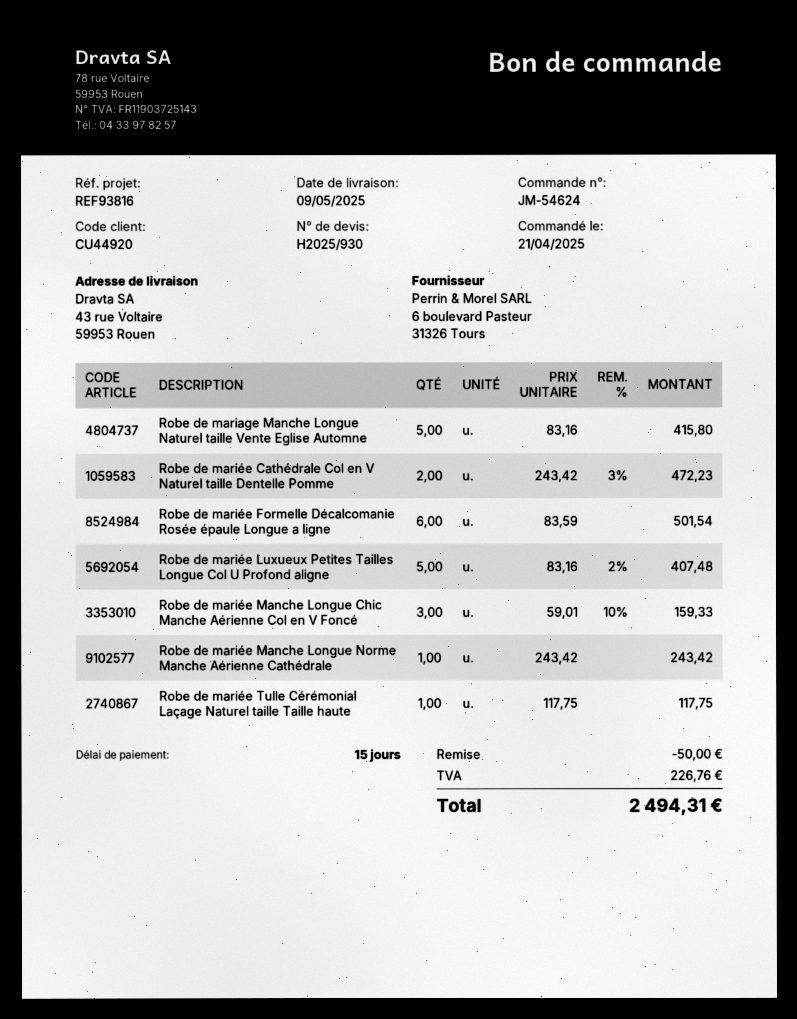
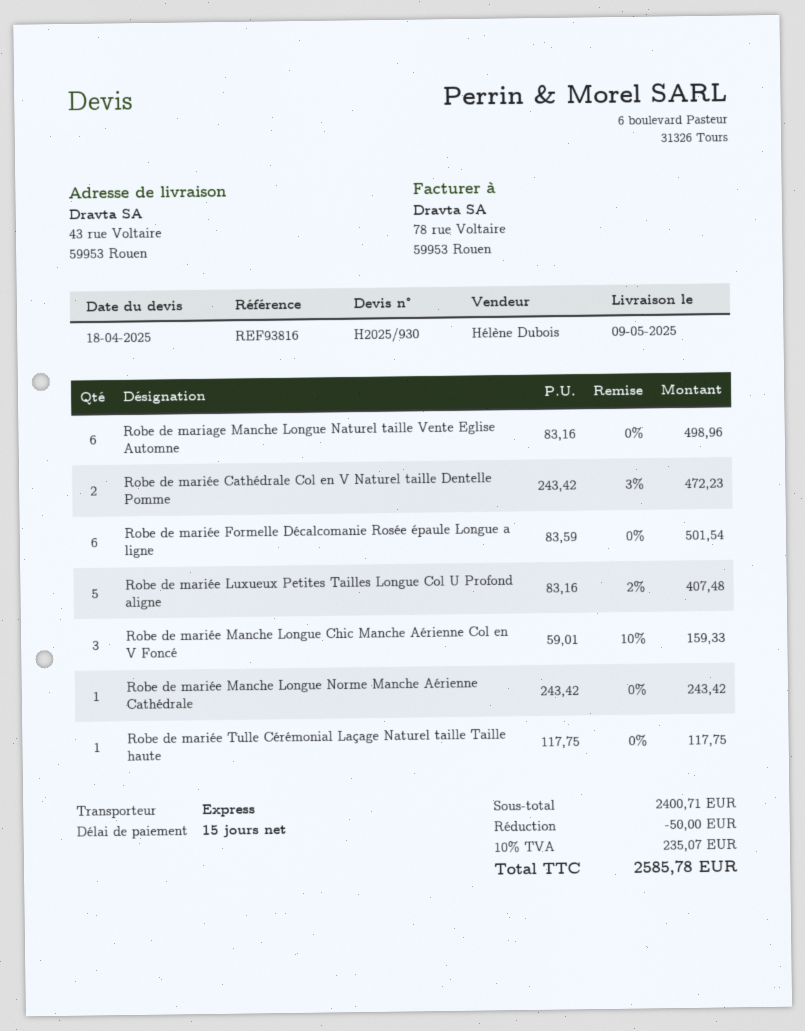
Robe de mariage Manche Longue Naturel taille Vente Eglise Automne: 5 x 83.16 = 415.80 -> 6 x 83.16 = 498.96
tax: 226.76 -> 235.07
total: 2494.31 -> 2585.78

